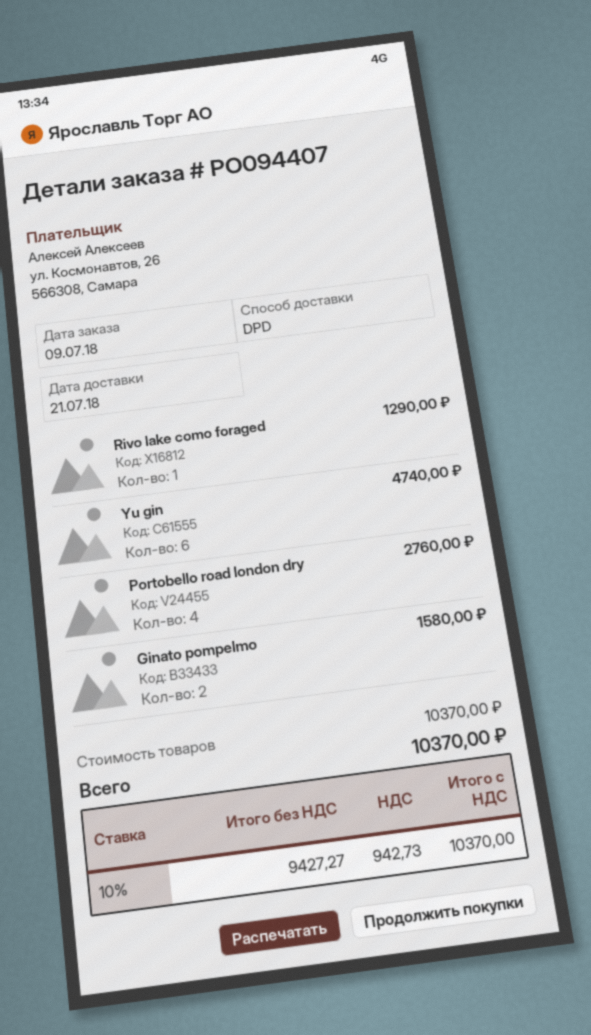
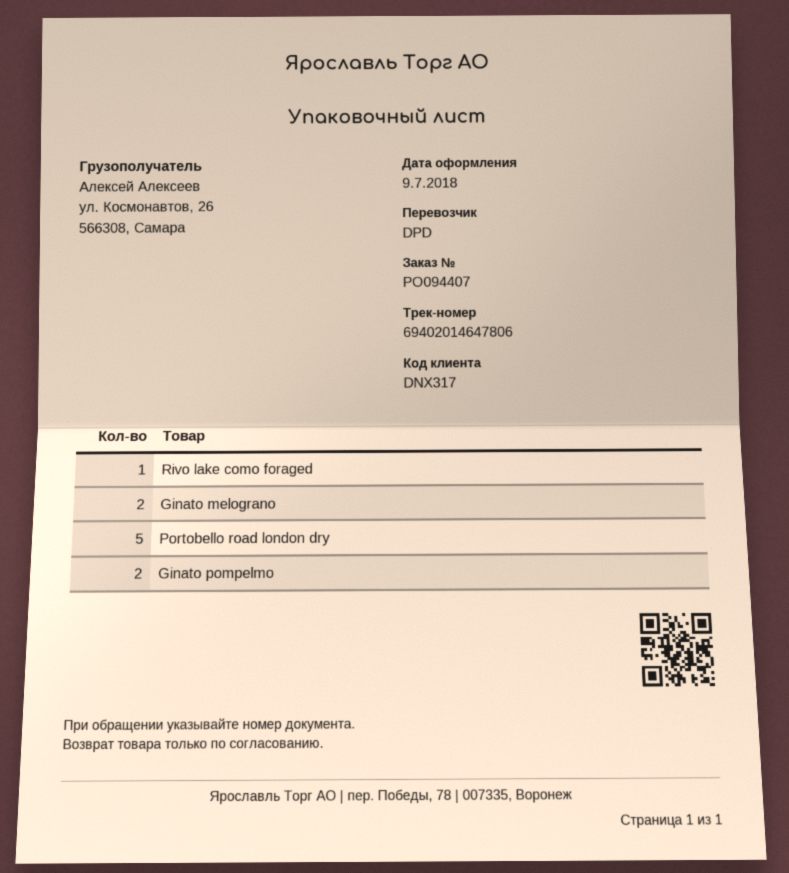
Yu gin: 6 -> none
Portobello road london dry: 4 -> 5
Ginato melograno: none -> 2

